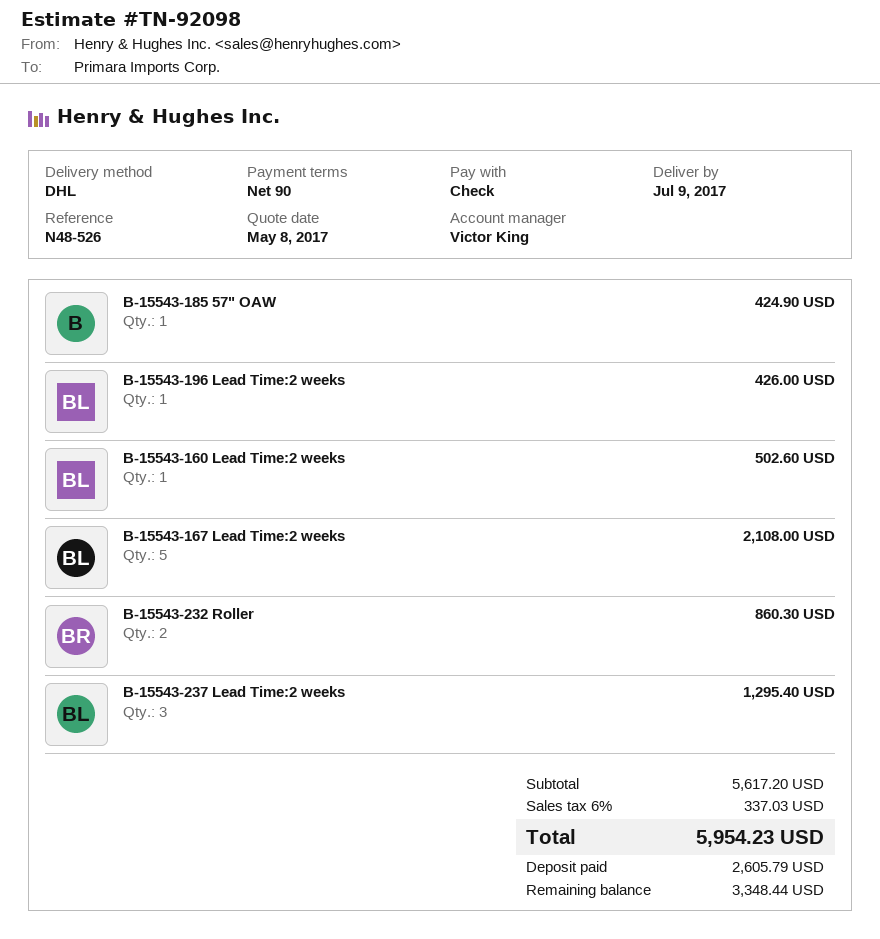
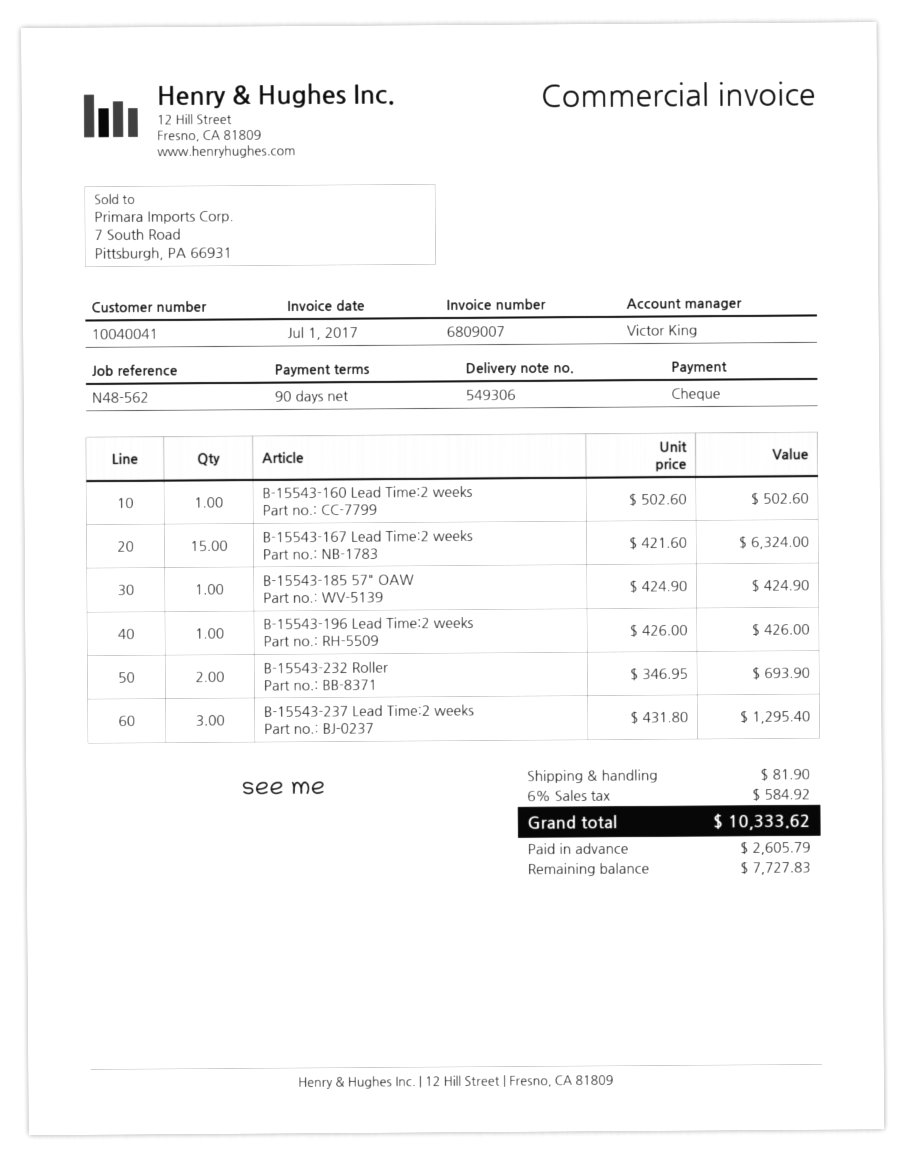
reference: N48-526 -> N48-562
B-15543-167 Lead Time:2 weeks: 5 for 2108.00 -> 15 for 6324.00
B-15543-232 Roller: 2 for 860.30 -> 2 for 693.90
shipping: none -> 81.90
tax: 6% = 337.03 -> 6% = 584.92
total: 5954.23 -> 10333.62
balance: 3348.44 -> 7727.83

